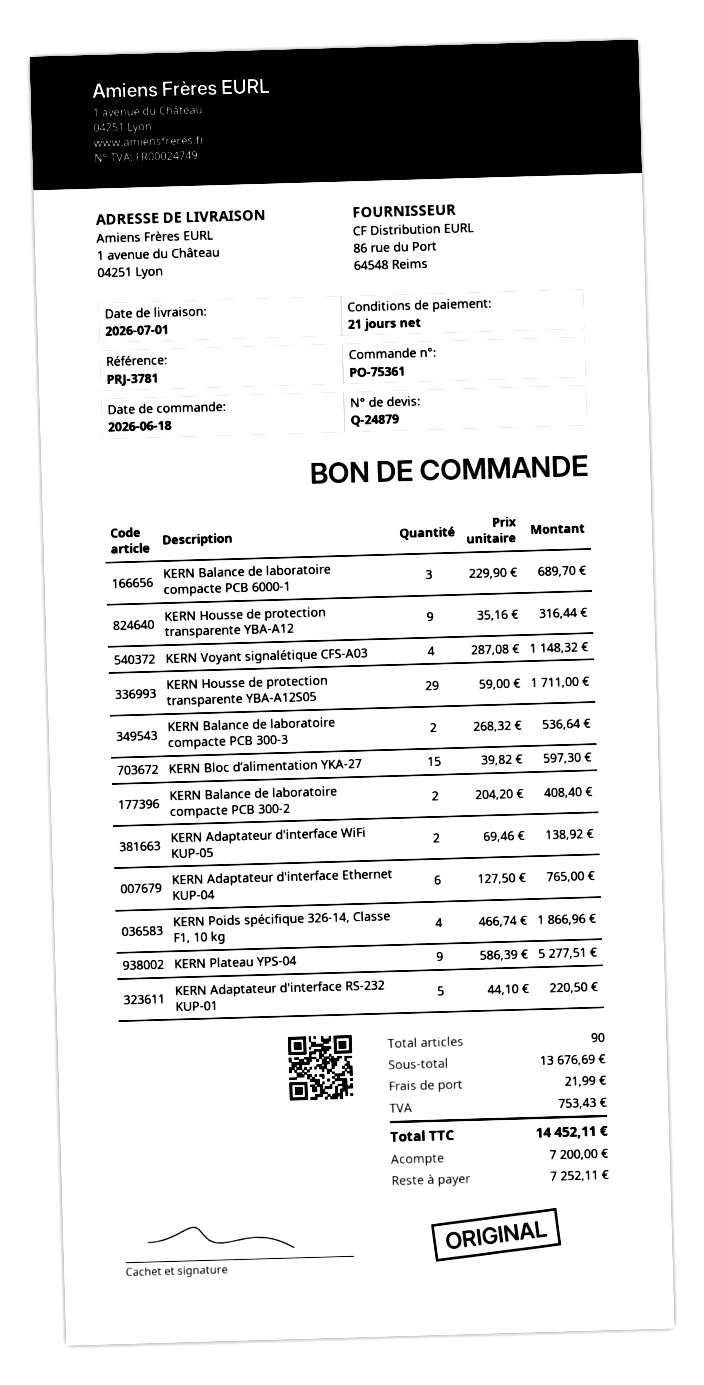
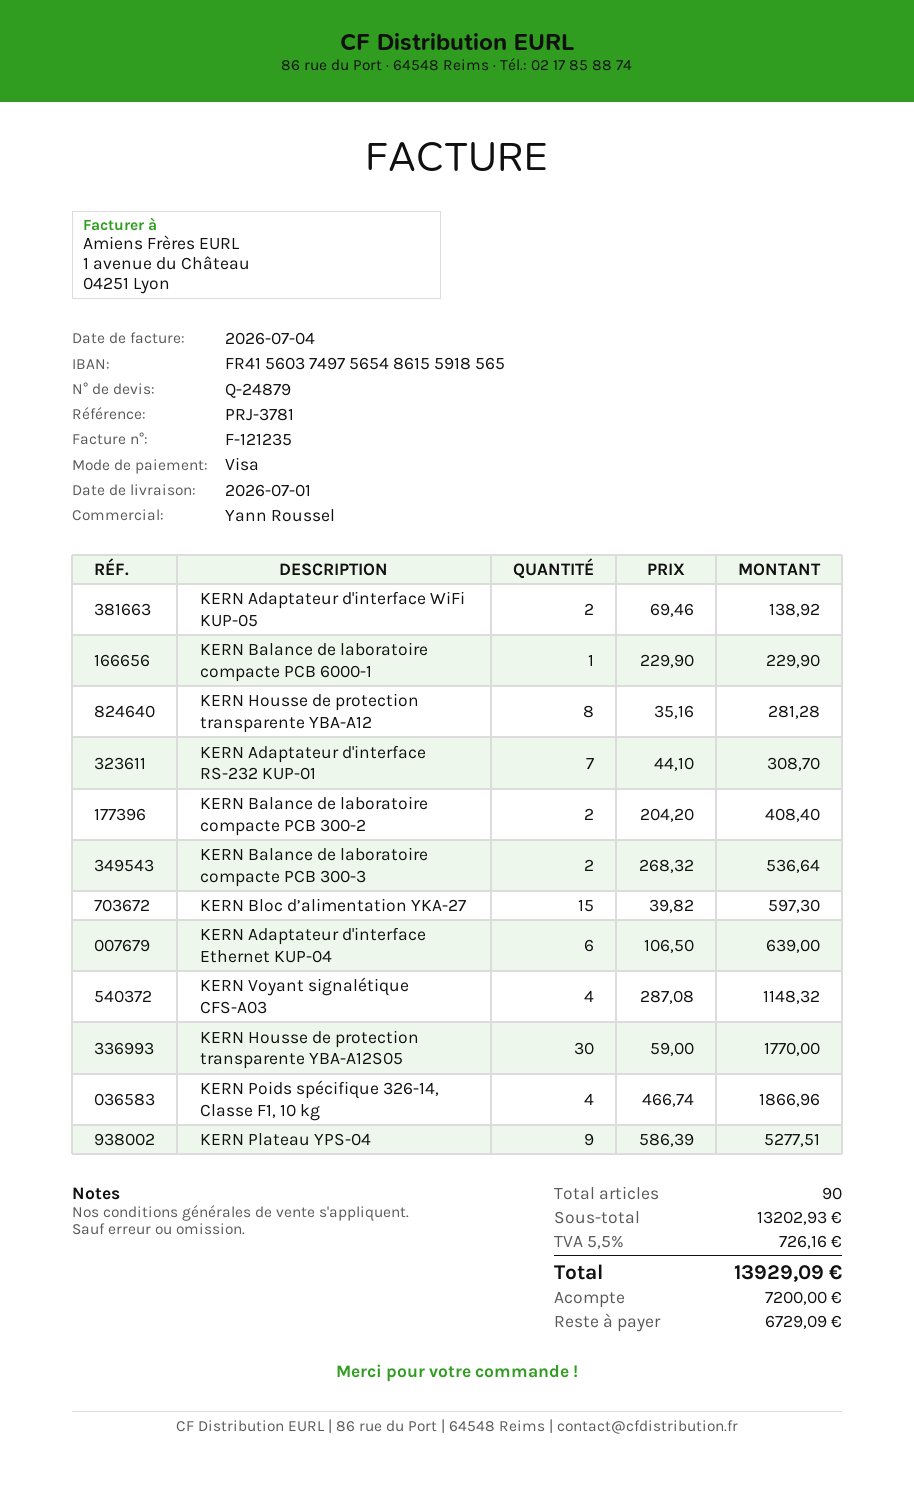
KERN Balance de laboratoire compacte PCB 6000-1: 3 x 229.90 = 689.70 -> 1 x 229.90 = 229.90
KERN Housse de protection transparente YBA-A12: 9 x 35.16 = 316.44 -> 8 x 35.16 = 281.28
KERN Housse de protection transparente YBA-A12S05: 29 x 59.00 = 1711.00 -> 30 x 59.00 = 1770.00
KERN Adaptateur d'interface Ethernet KUP-04: 6 x 127.50 = 765.00 -> 6 x 106.50 = 639.00
KERN Adaptateur d'interface RS-232 KUP-01: 5 x 44.10 = 220.50 -> 7 x 44.10 = 308.70
subtotal: 13676.69 -> 13202.93
shipping: 21.99 -> none
tax: 753.43 -> 726.16
total: 14452.11 -> 13929.09
balance: 7252.11 -> 6729.09

